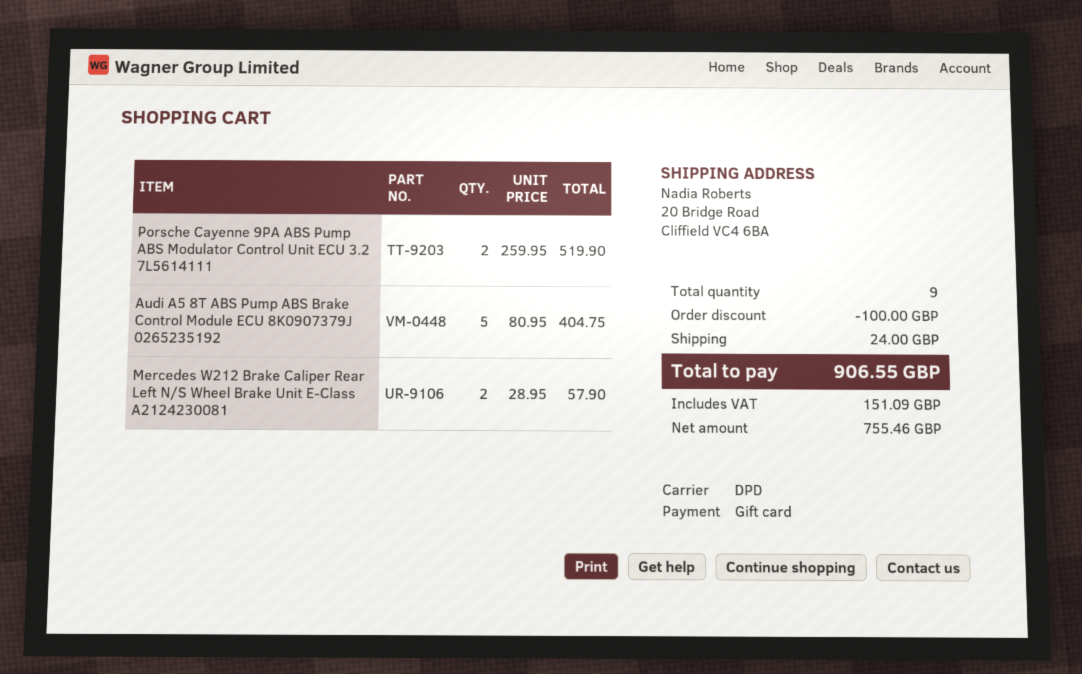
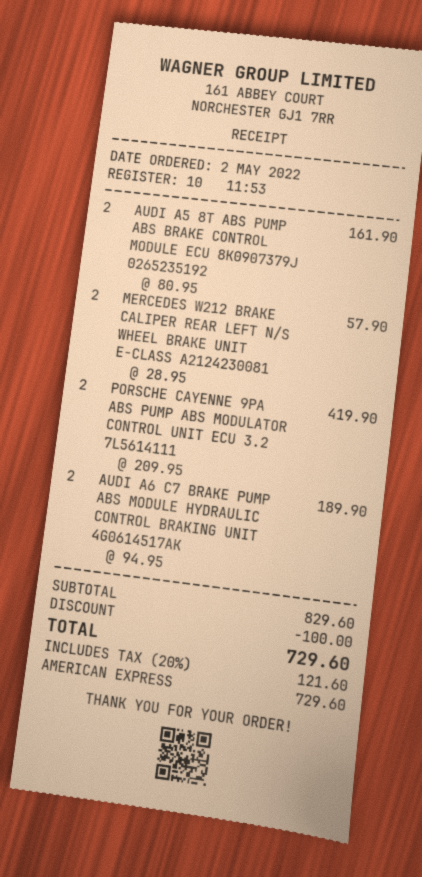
payment method: gift card -> American Express
Porsche Cayenne 9PA ABS Pump ABS Modulator Control Unit ECU 3.2 7L5614111: 2 x 259.95 = 519.90 -> 2 x 209.95 = 419.90
Audi A5 8T ABS Pump ABS Brake Control Module ECU 8K0907379J 0265235192: 5 x 80.95 = 404.75 -> 2 x 80.95 = 161.90
AUDI A6 C7 BRAKE PUMP ABS MODULE HYDRAULIC CONTROL BRAKING UNIT 4G0614517AK: none -> 2 x 94.95 = 189.90
shipping: 24.00 -> none
tax: 151.09 -> 121.60
total: 906.55 -> 729.60

